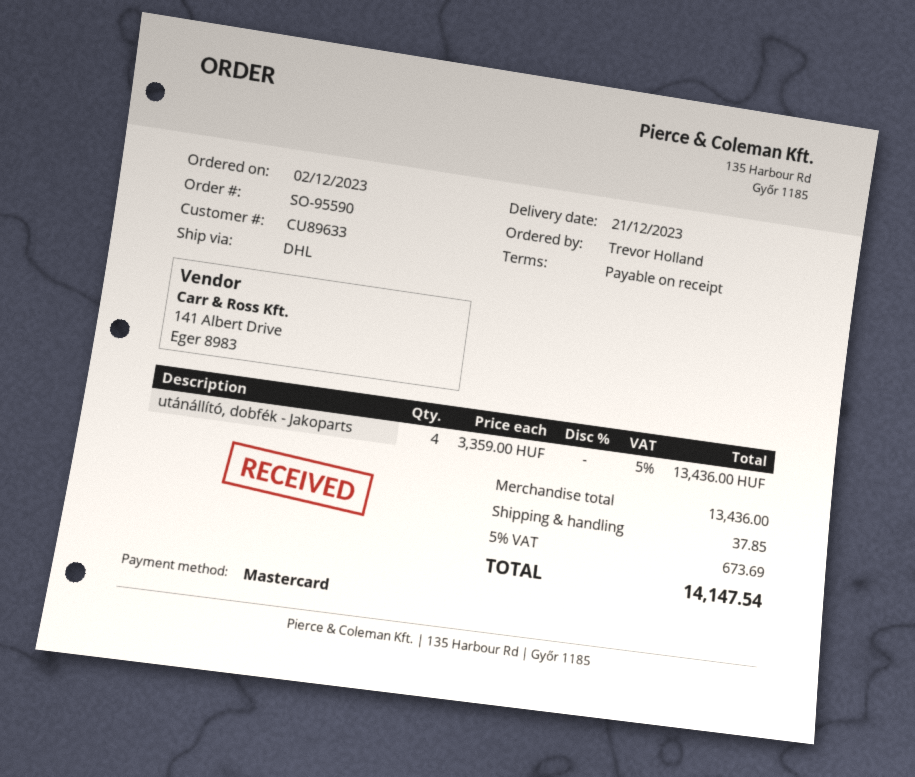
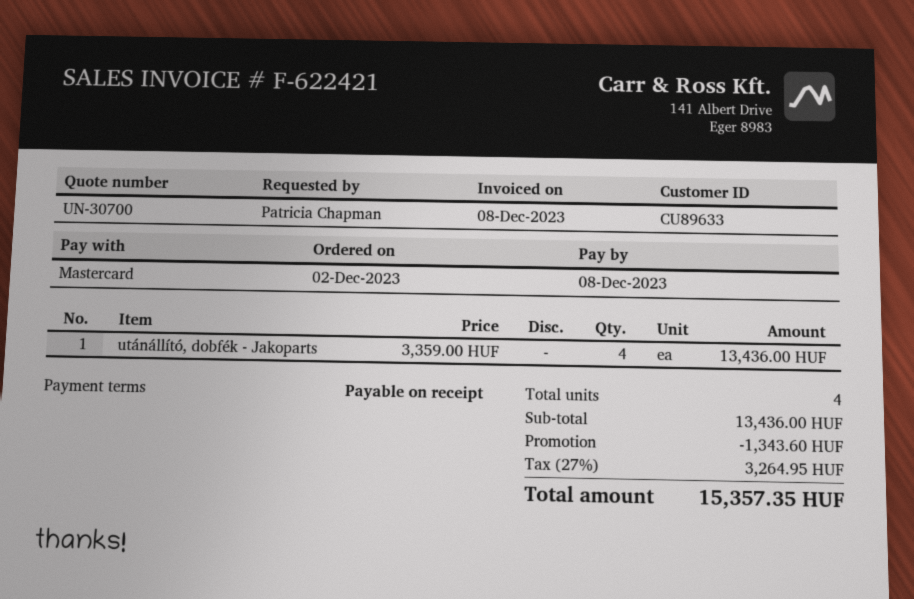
ordered by: Trevor Holland -> Patricia Chapman
discount: none -> 1343.60
shipping: 37.85 -> none
tax: 5% = 673.69 -> 27% = 3264.95
total: 14147.54 -> 15357.35

